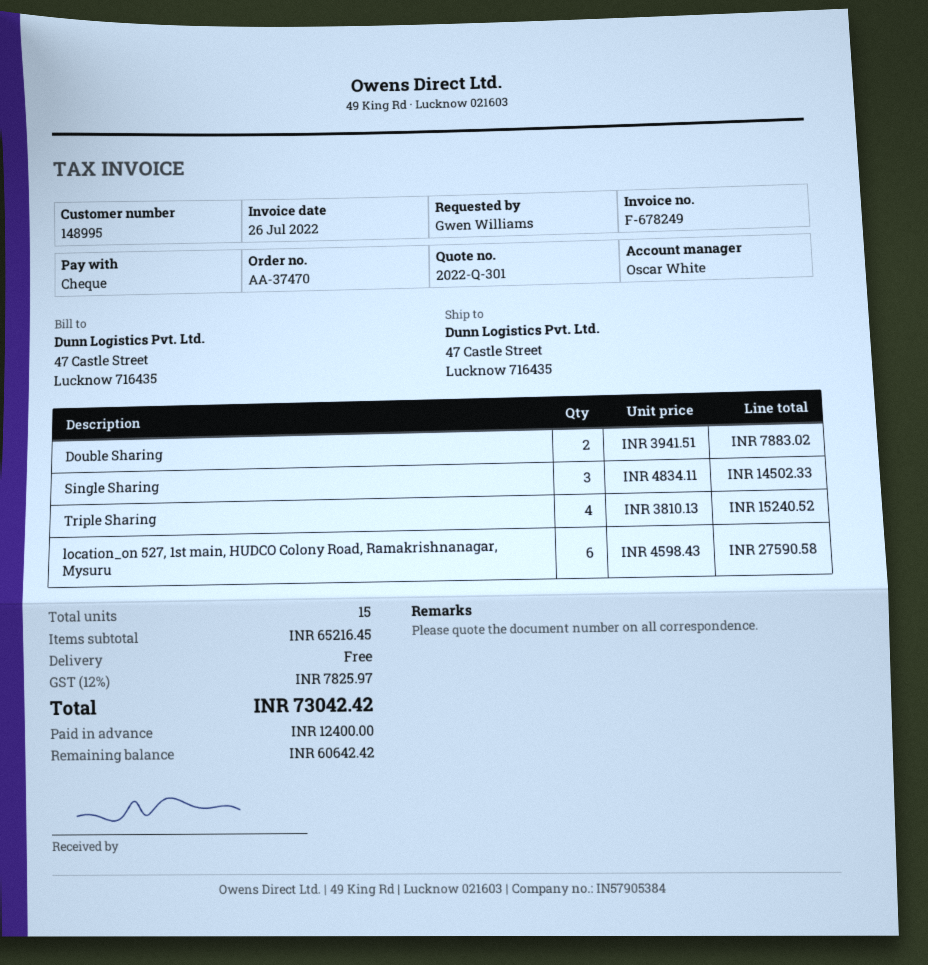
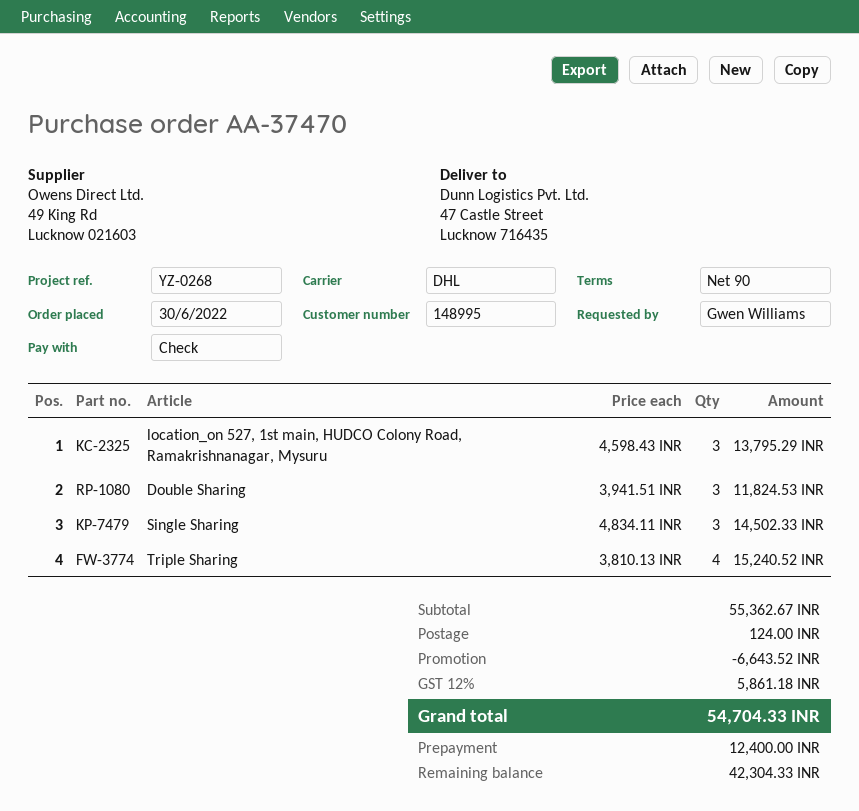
Double Sharing: 2 x 3941.51 = 7883.02 -> 3 x 3941.51 = 11824.53
location_on 527, 1st main, HUDCO Colony Road, Ramakrishnanagar, Mysuru: 6 x 4598.43 = 27590.58 -> 3 x 4598.43 = 13795.29
subtotal: 65216.45 -> 55362.67
discount: none -> 6643.52
shipping: 0.00 -> 124.00
tax: 12% = 7825.97 -> 12% = 5861.18
total: 73042.42 -> 54704.33
balance: 60642.42 -> 42304.33

